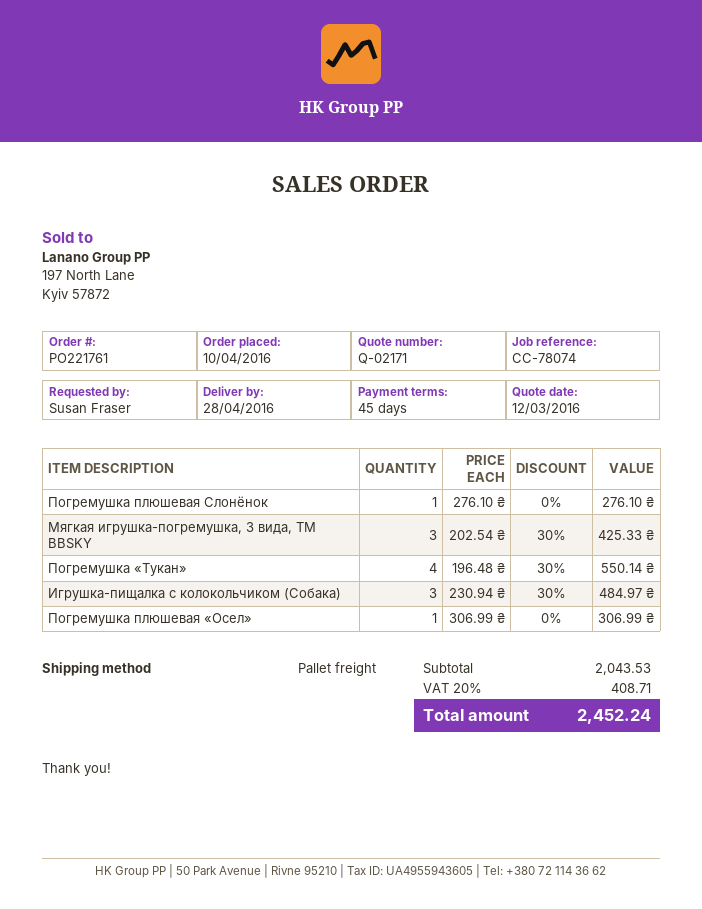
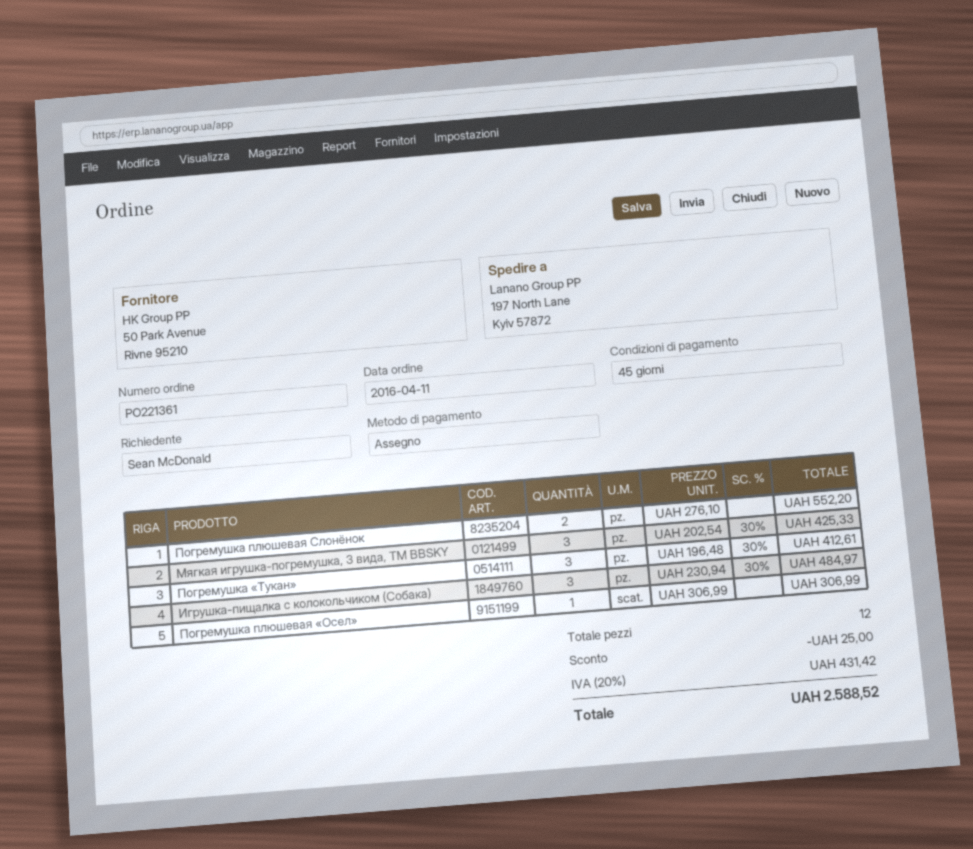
order number: PO221761 -> PO221361
order date: 2016-04-10 -> 2016-04-11
ordered by: Susan Fraser -> Sean McDonald
Погремушка плюшевая Слонёнок: 1 x 276.10 = 276.10 -> 2 x 276.10 = 552.20
Погремушка «Тукан»: 4 x 196.48 - 30% = 550.14 -> 3 x 196.48 - 30% = 412.61
discount: none -> 25.00
tax: 20% = 408.71 -> 20% = 431.42
total: 2452.24 -> 2588.52

